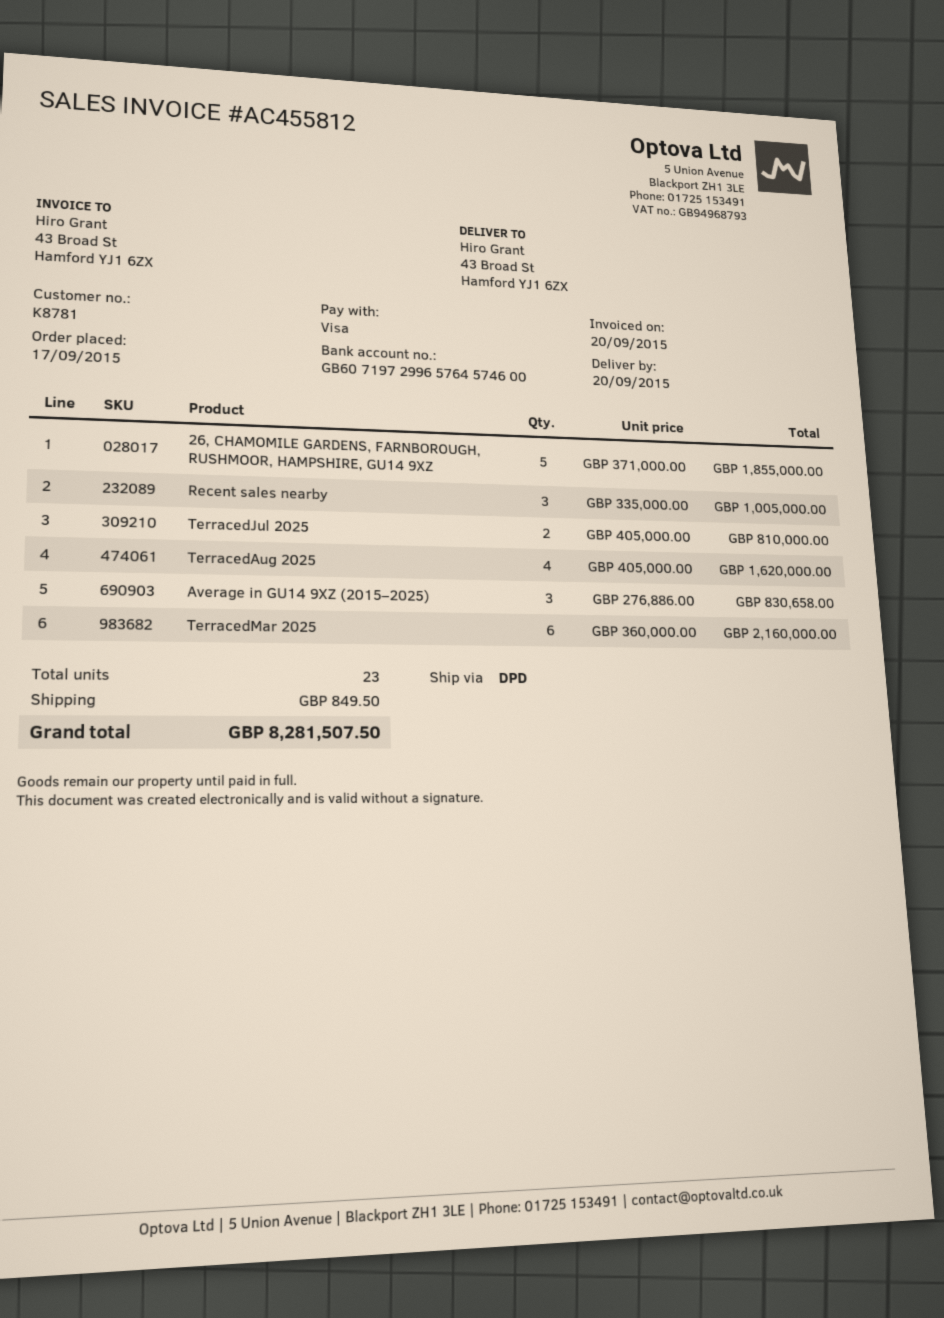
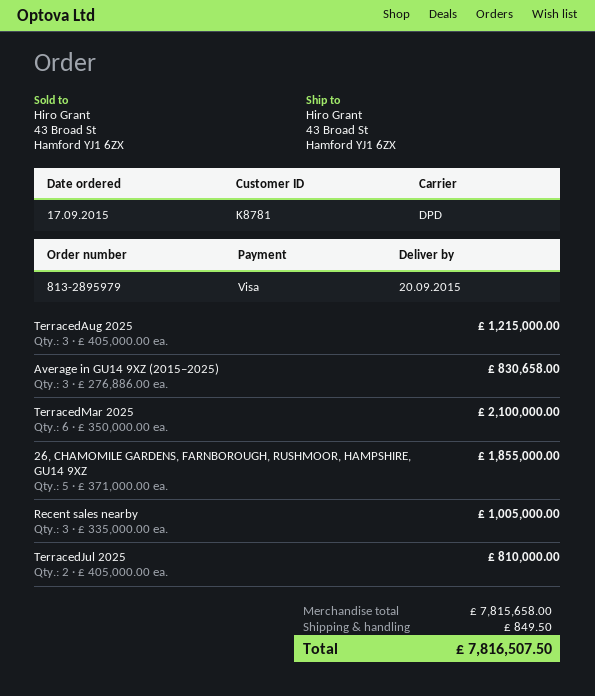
TerracedAug 2025: 4 x 405000.00 = 1620000.00 -> 3 x 405000.00 = 1215000.00
TerracedMar 2025: 6 x 360000.00 = 2160000.00 -> 6 x 350000.00 = 2100000.00
total: 8281507.50 -> 7816507.50

